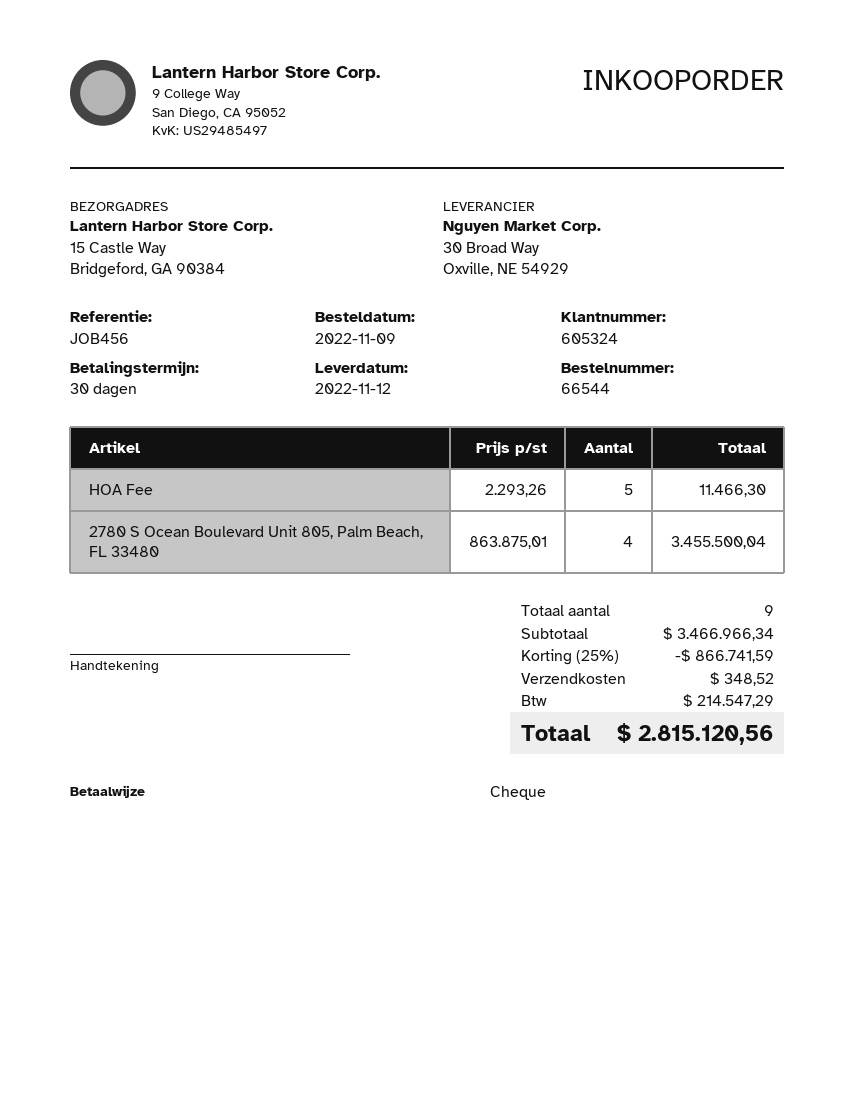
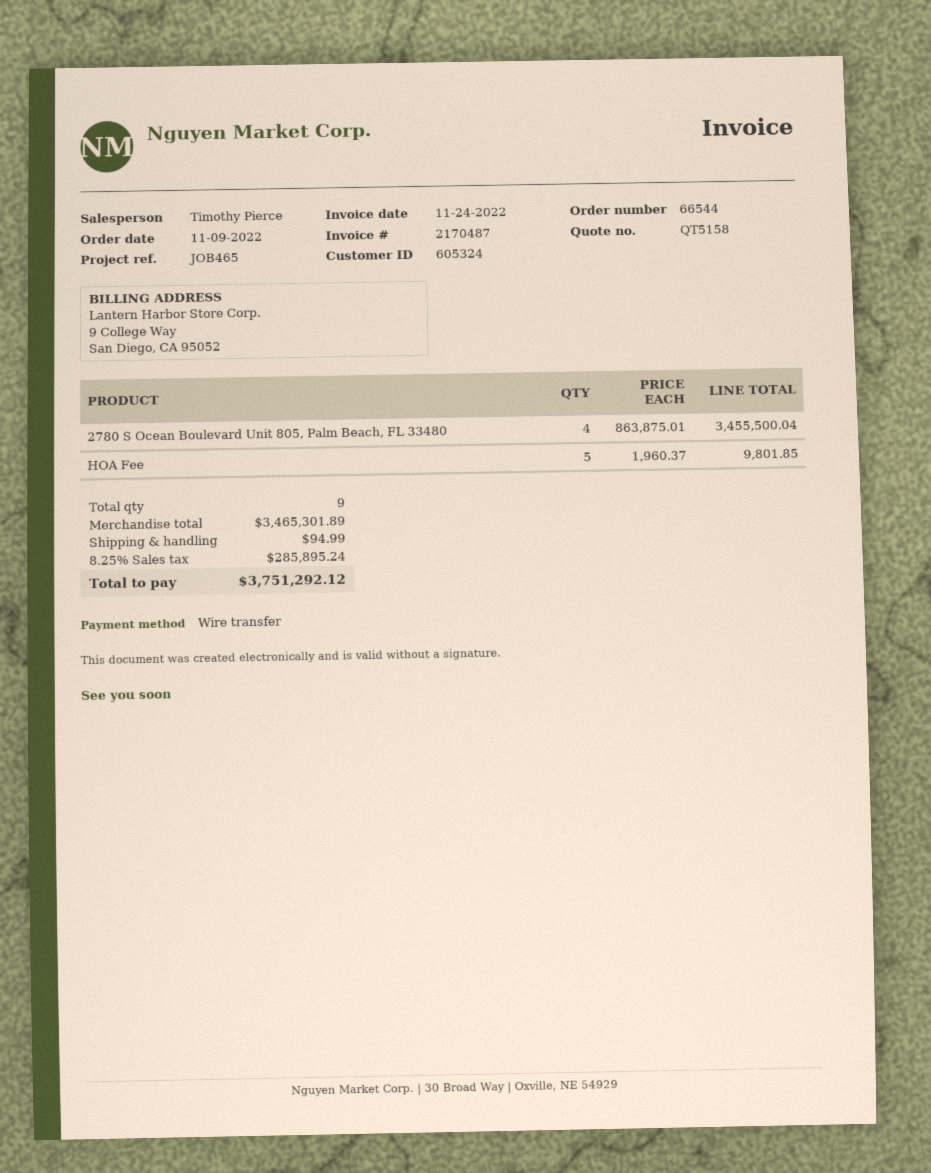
reference: JOB456 -> JOB465
payment method: cheque -> bank transfer
HOA Fee: 5 x 2293.26 = 11466.30 -> 5 x 1960.37 = 9801.85
subtotal: 3466966.34 -> 3465301.89
discount: 25% = 866741.59 -> none
shipping: 348.52 -> 94.99
tax: 214547.29 -> 285895.24
total: 2815120.56 -> 3751292.12

